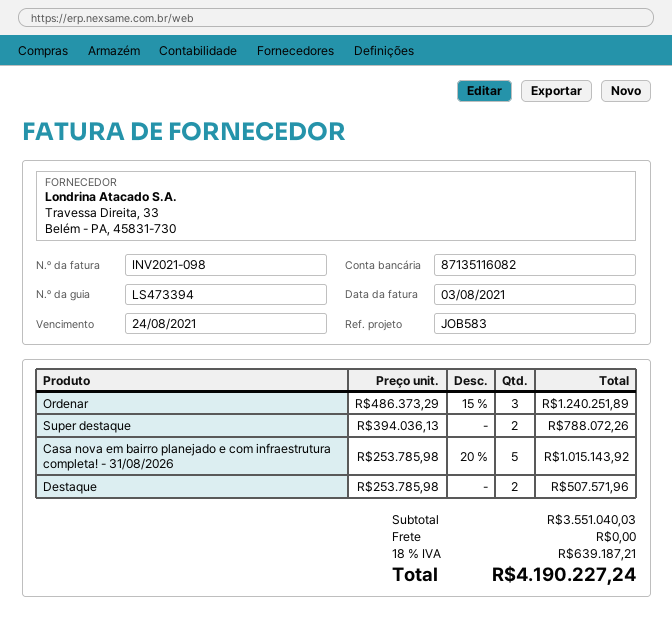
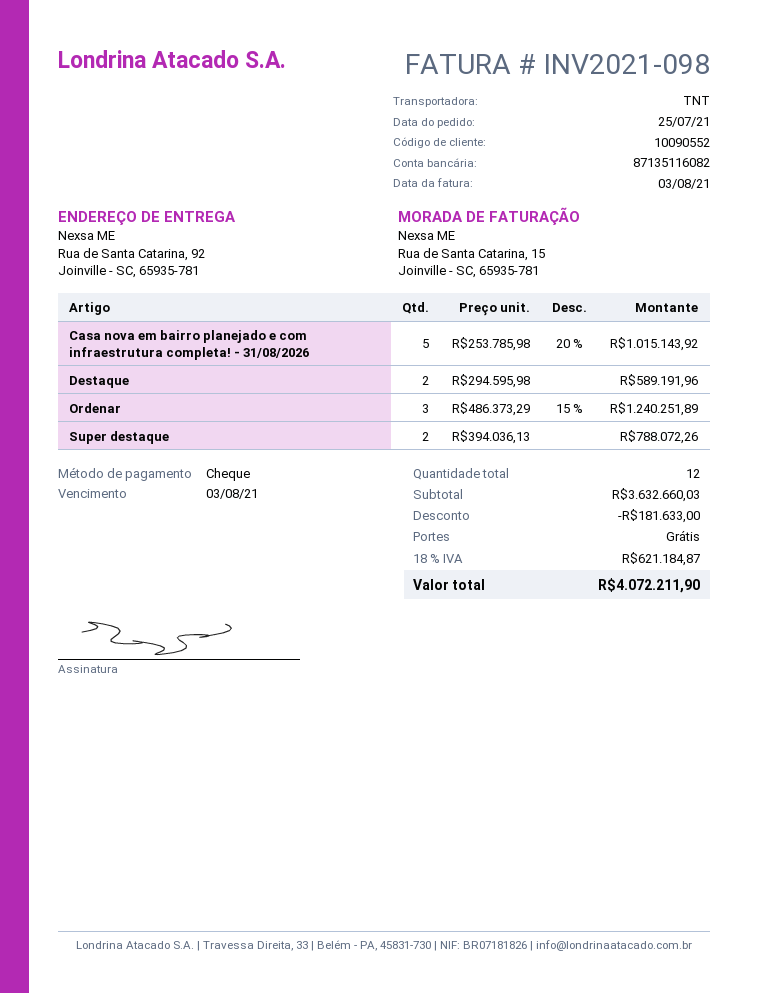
due date: 2021-08-24 -> 2021-08-03
Destaque: 2 x 253785.98 = 507571.96 -> 2 x 294595.98 = 589191.96
subtotal: 3551040.03 -> 3632660.03
discount: none -> 181633.00
tax: 18% = 639187.21 -> 18% = 621184.87
total: 4190227.24 -> 4072211.90

